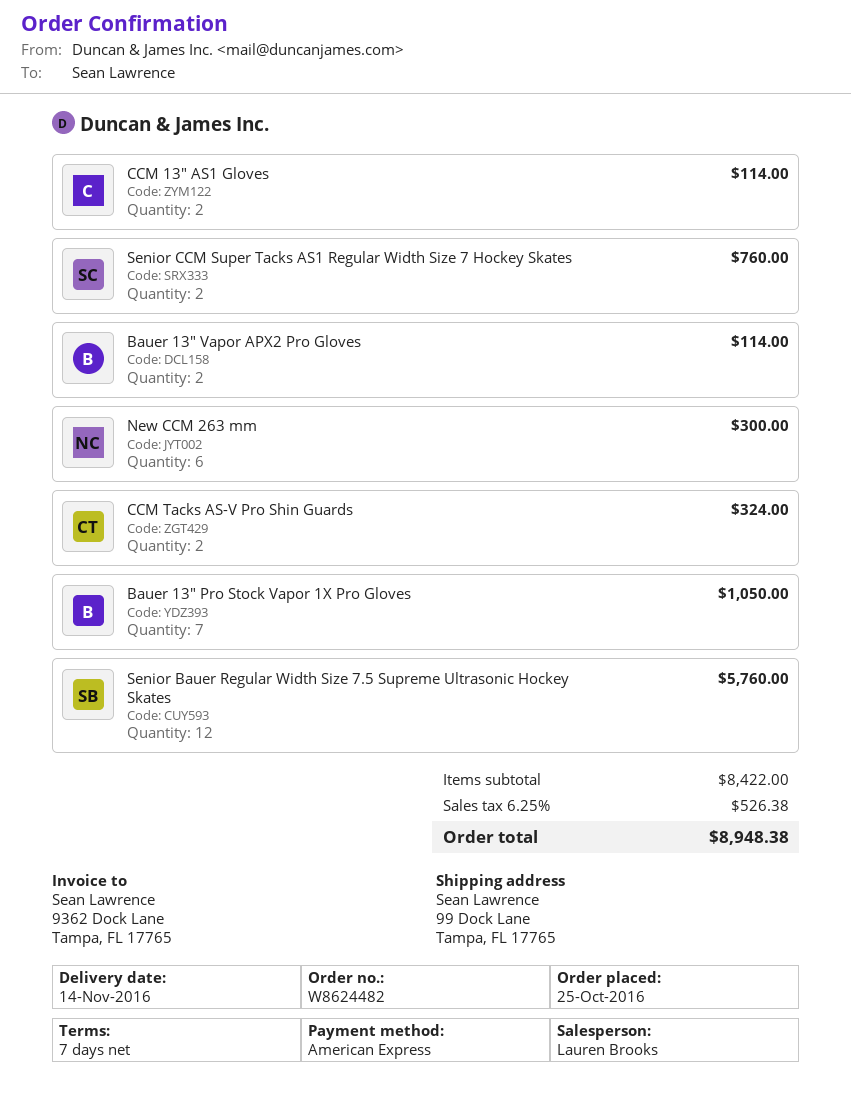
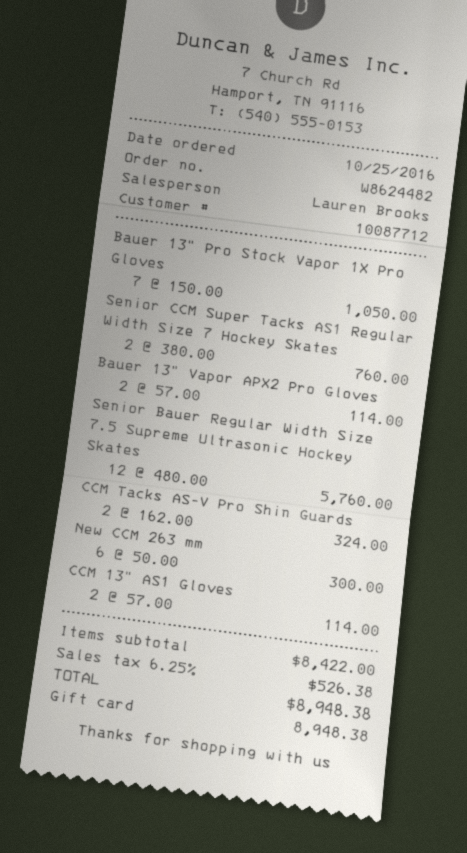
payment method: American Express -> gift card

